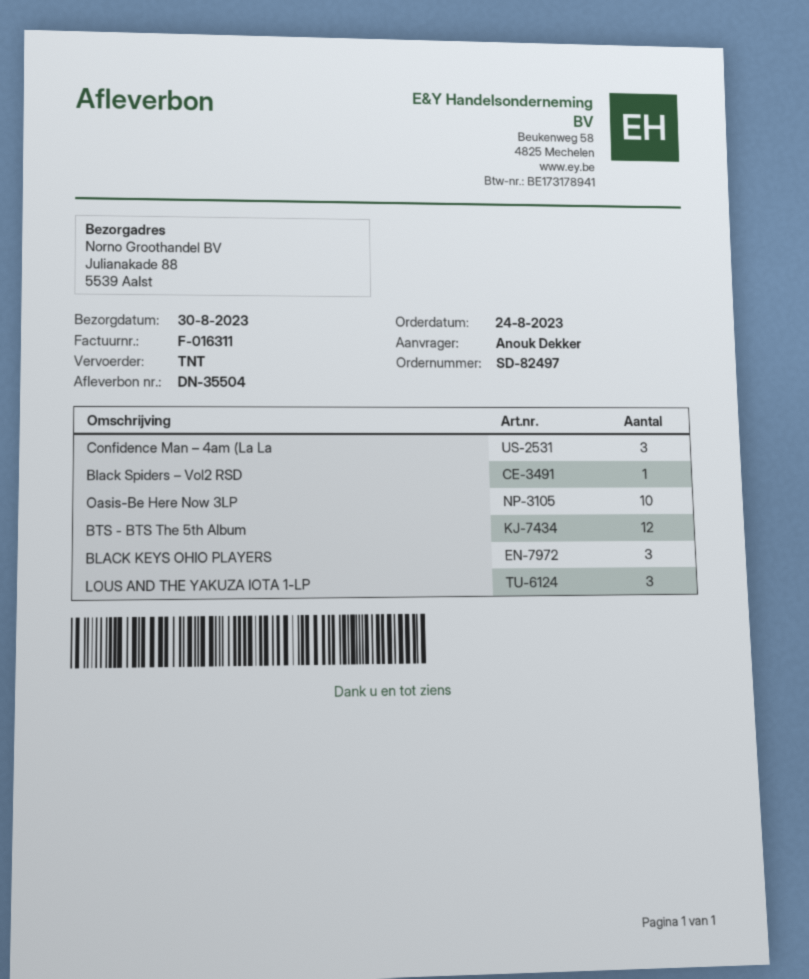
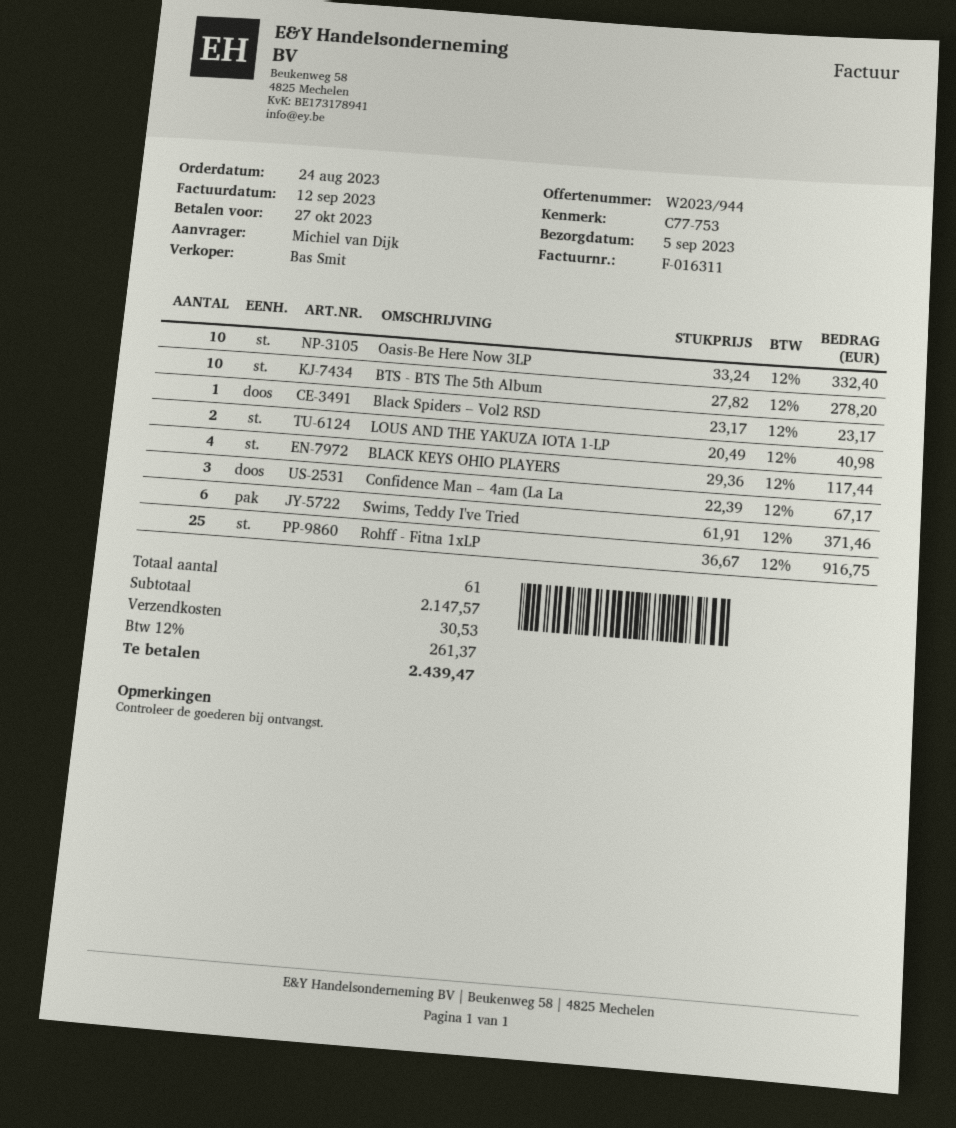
delivery date: 2023-08-30 -> 2023-09-05
ordered by: Anouk Dekker -> Michiel van Dijk
BTS - BTS The 5th Album: 12 -> 10
BLACK KEYS OHIO PLAYERS: 3 -> 4
LOUS AND THE YAKUZA IOTA 1-LP: 3 -> 2
Swims, Teddy I've Tried: none -> 6
Rohff - Fitna 1xLP: none -> 25

